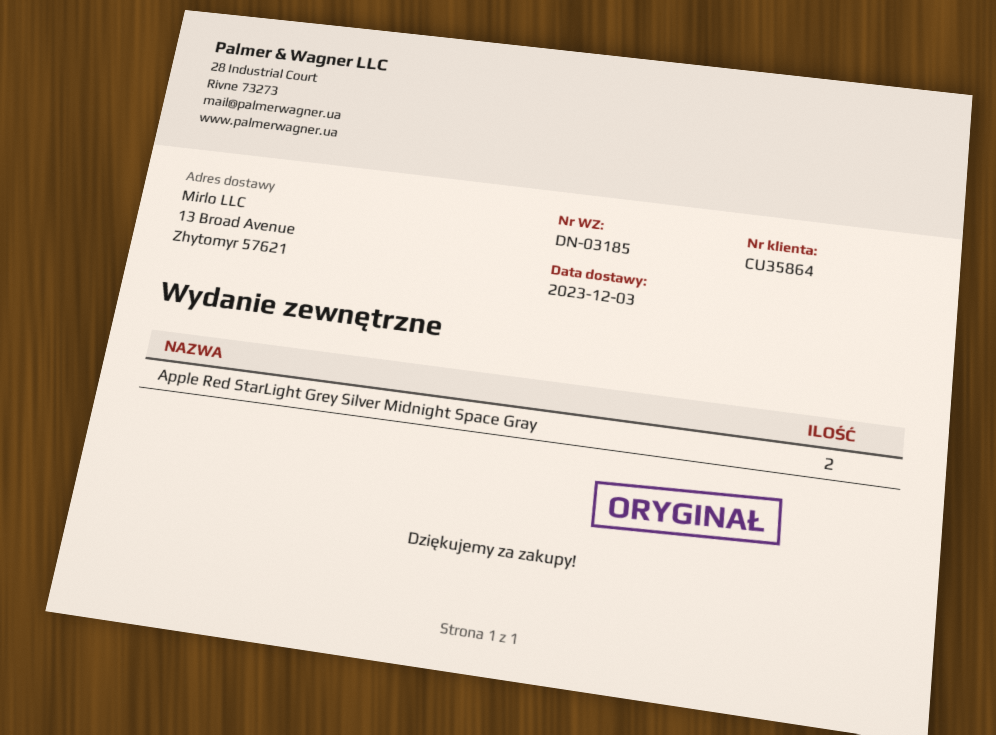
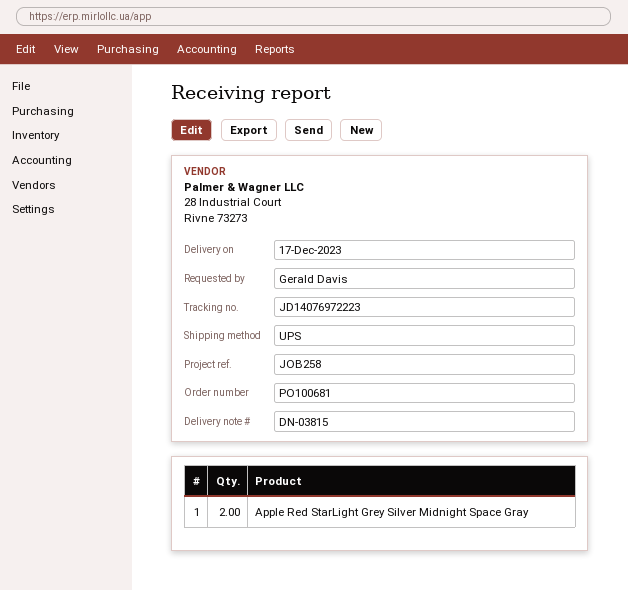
delivery note number: DN-03185 -> DN-03815
delivery date: 2023-12-03 -> 2023-12-17

